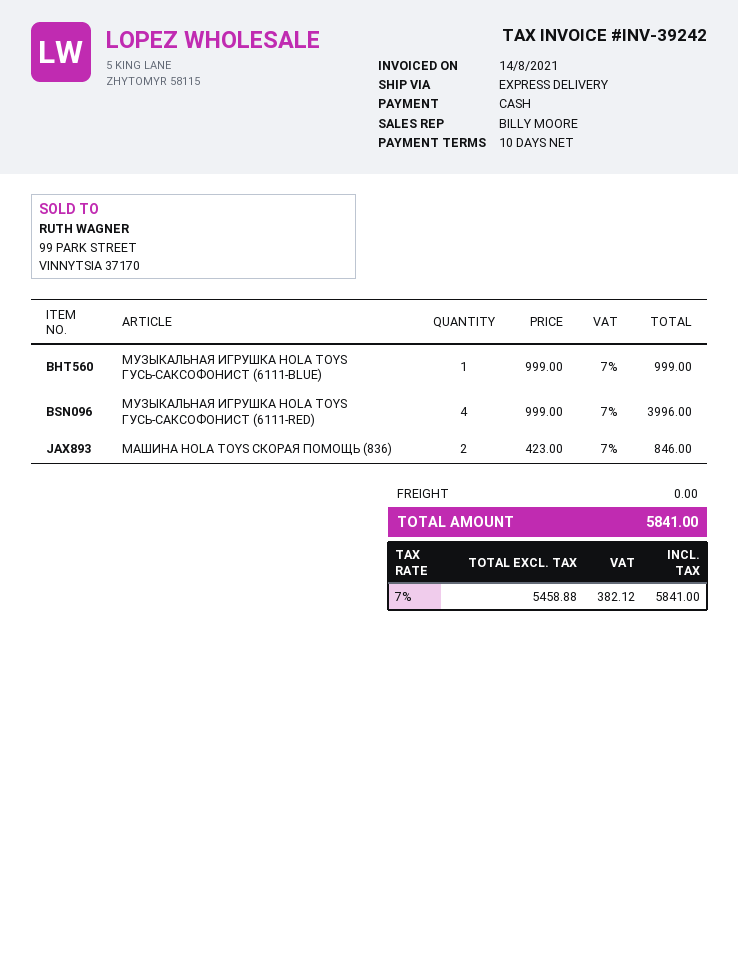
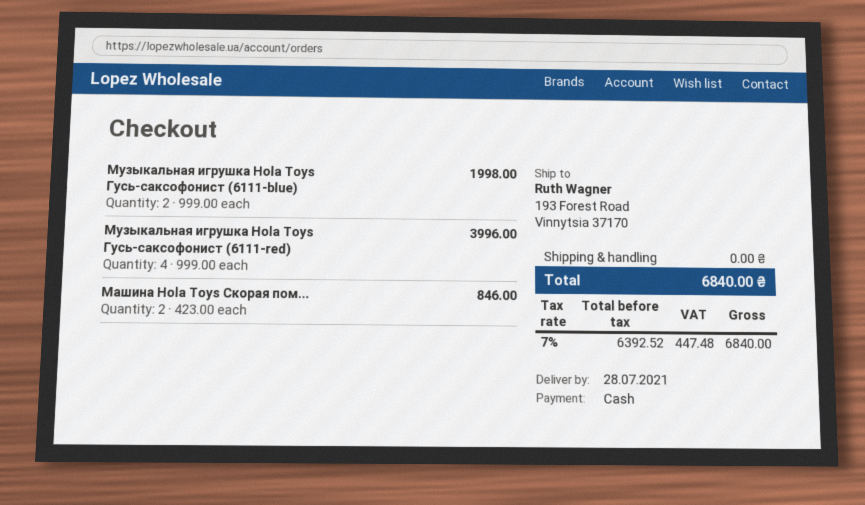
МУЗЫКАЛЬНАЯ ИГРУШКА HOLA TOYS ГУСЬ-САКСОФОНИСТ (6111-BLUE): 1 x 999.00 = 999.00 -> 2 x 999.00 = 1998.00
net: 5458.88 -> 6392.52
tax: 7% = 382.12 -> 7% = 447.48
total: 5841.00 -> 6840.00

